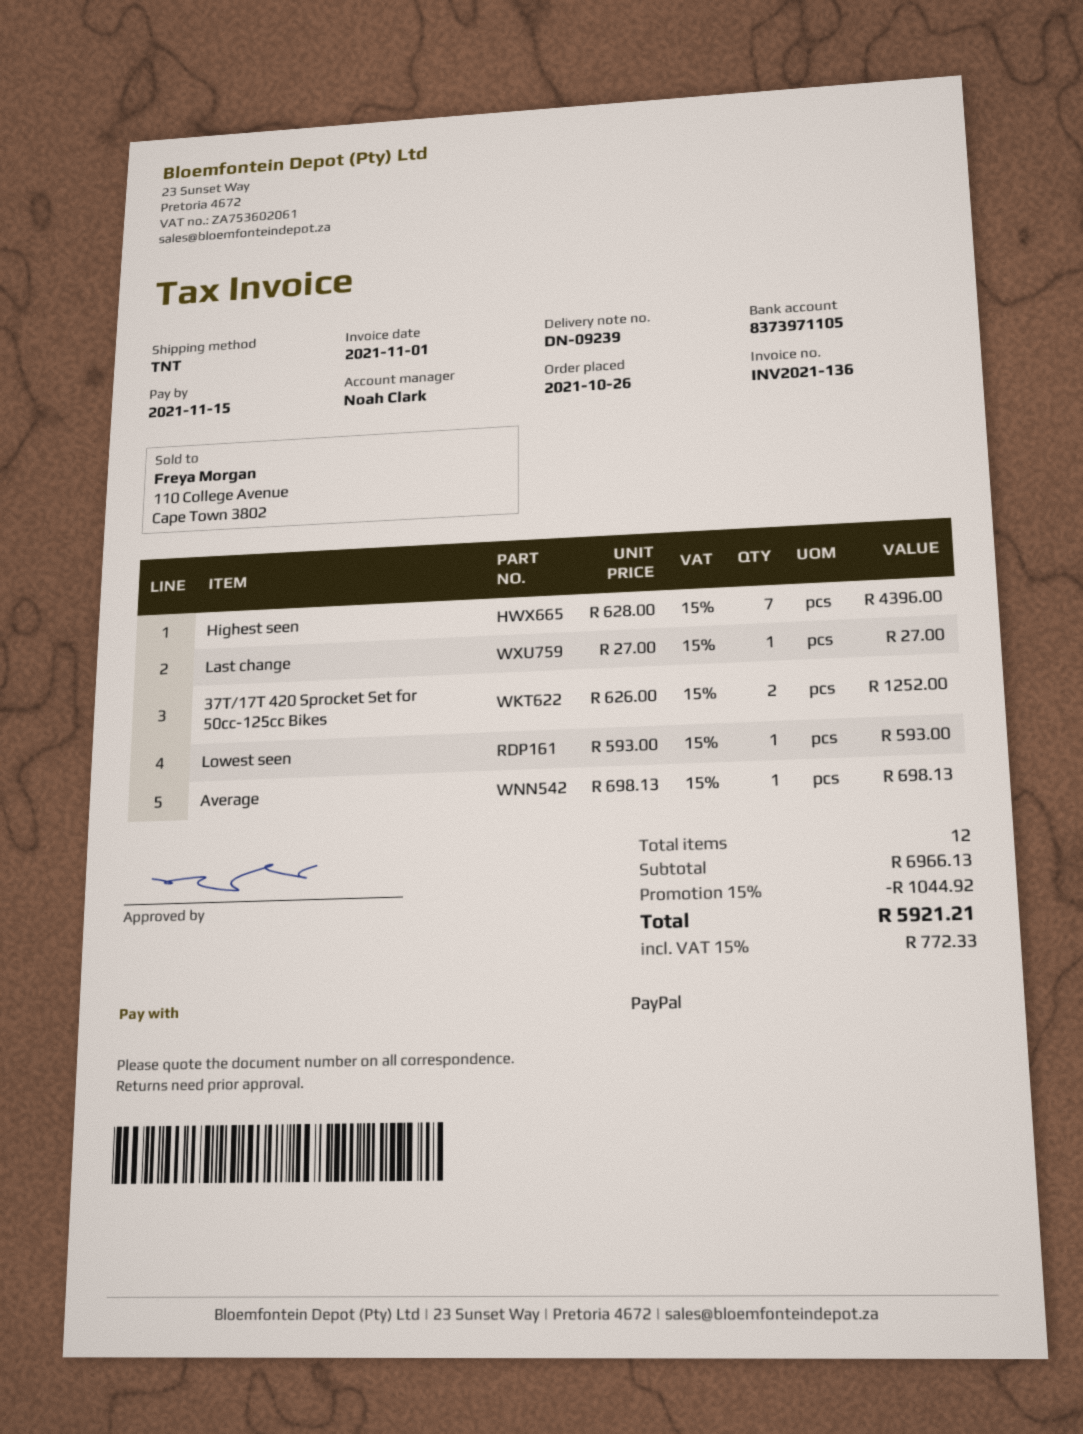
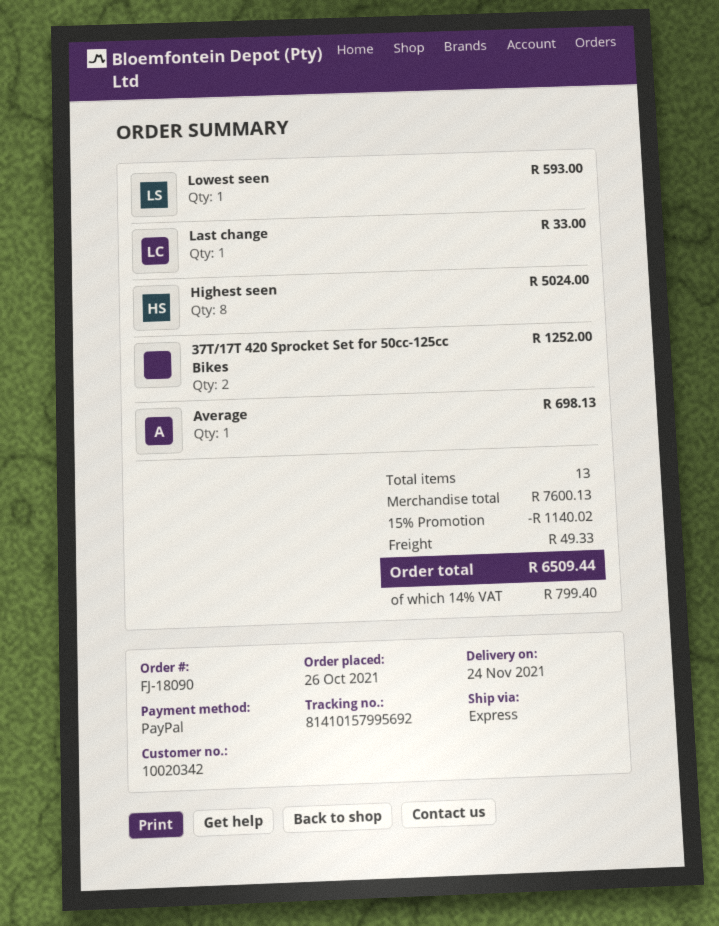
shipping method: TNT -> express
Highest seen: 7 for 4396.00 -> 8 for 5024.00
Last change: 1 for 27.00 -> 1 for 33.00
total quantity: 12 -> 13
subtotal: 6966.13 -> 7600.13
discount: 15% = 1044.92 -> 15% = 1140.02
shipping: none -> 49.33
tax: 15% = 772.33 -> 14% = 799.40
total: 5921.21 -> 6509.44

